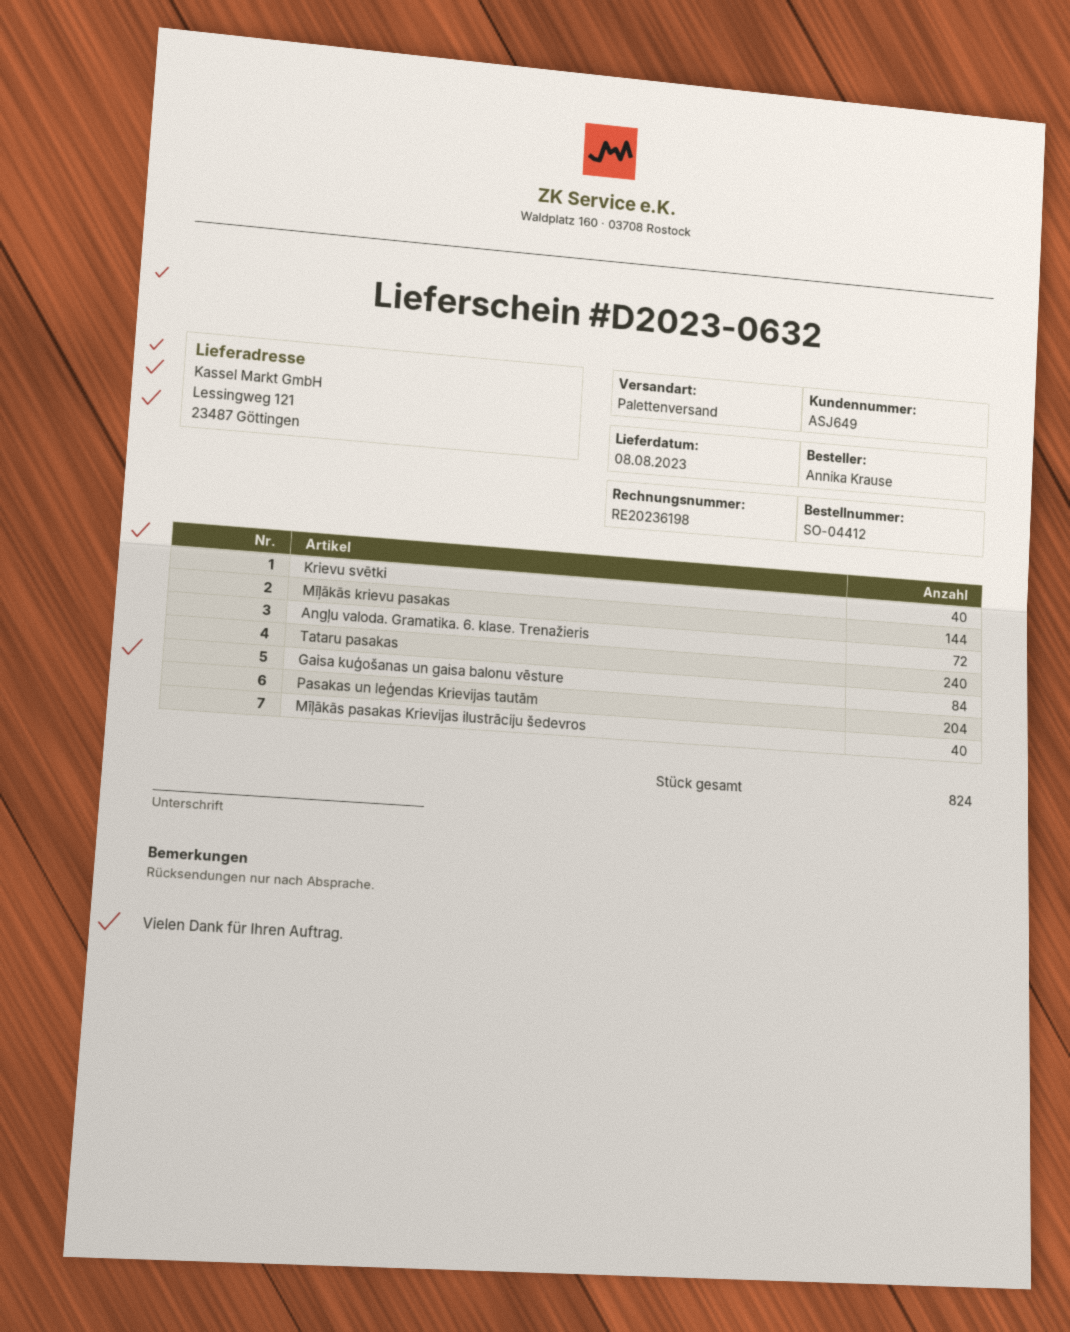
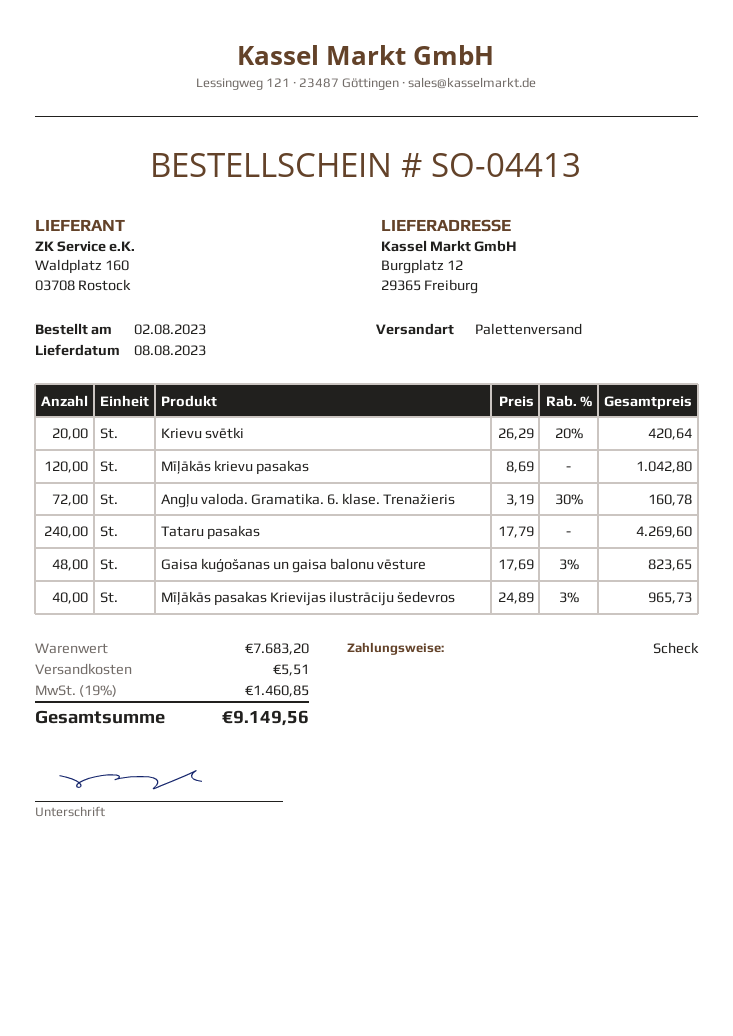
order number: SO-04412 -> SO-04413
ship to: Lessingweg 121, 23487 Göttingen -> Burgplatz 12, 29365 Freiburg
Krievu svētki: 40 -> 20
Mīļākās krievu pasakas: 144 -> 120
Gaisa kuģošanas un gaisa balonu vēsture: 84 -> 48
Pasakas un leģendas Krievijas tautām: 204 -> none

